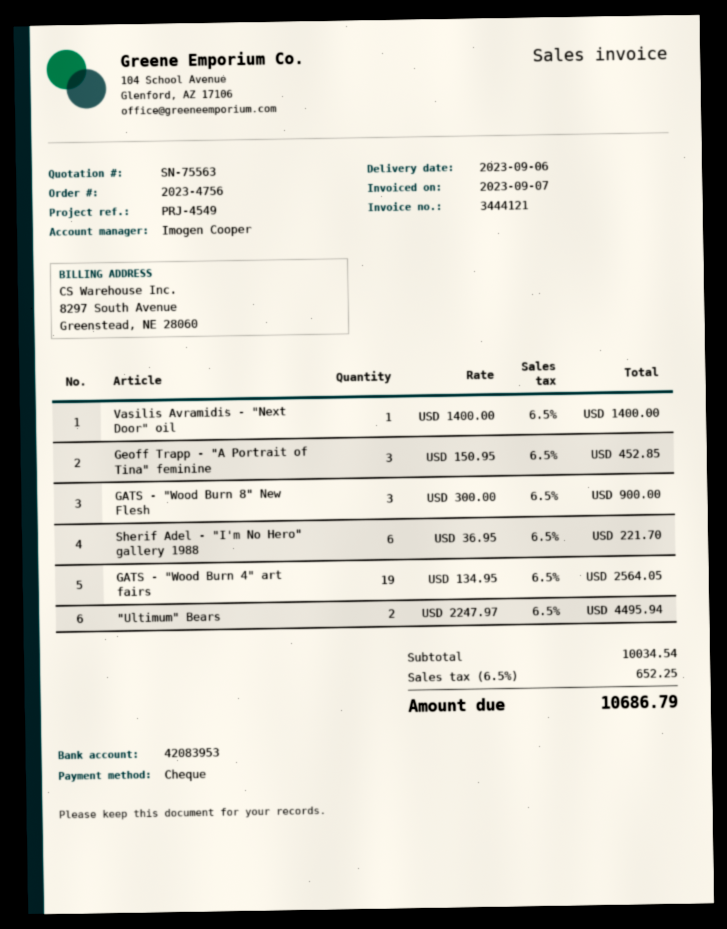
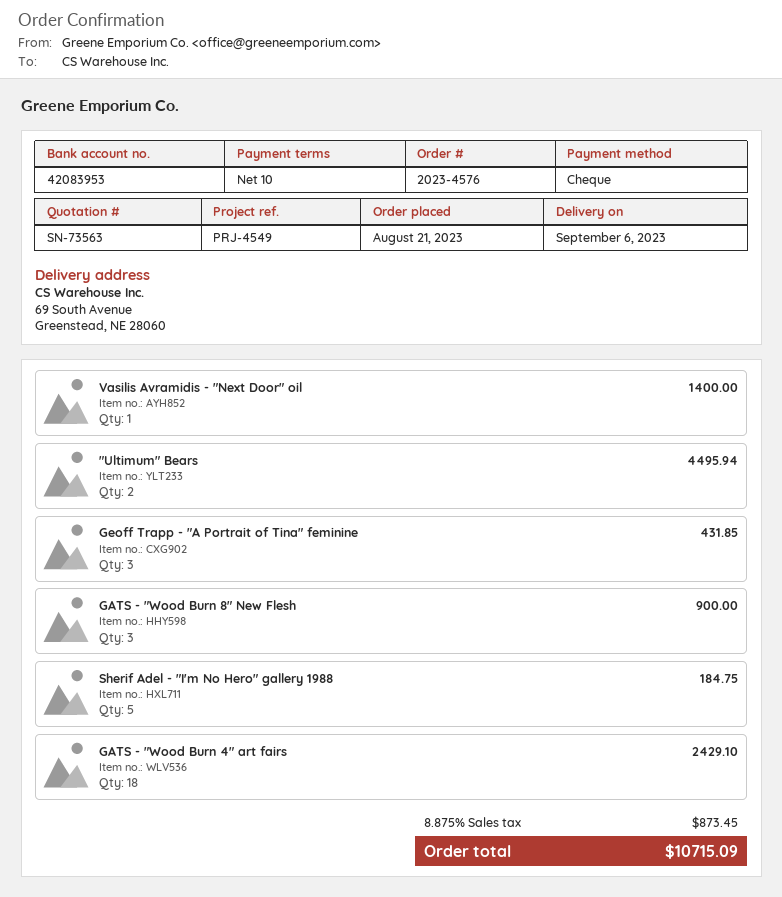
quote number: SN-75563 -> SN-73563
order number: 2023-4756 -> 2023-4576
Geoff Trapp - "A Portrait of Tina" feminine: 3 for 452.85 -> 3 for 431.85
Sherif Adel - "I'm No Hero" gallery 1988: 6 for 221.70 -> 5 for 184.75
GATS - "Wood Burn 4" art fairs: 19 for 2564.05 -> 18 for 2429.10
tax: 6.5% = 652.25 -> 8.875% = 873.45
total: 10686.79 -> 10715.09

